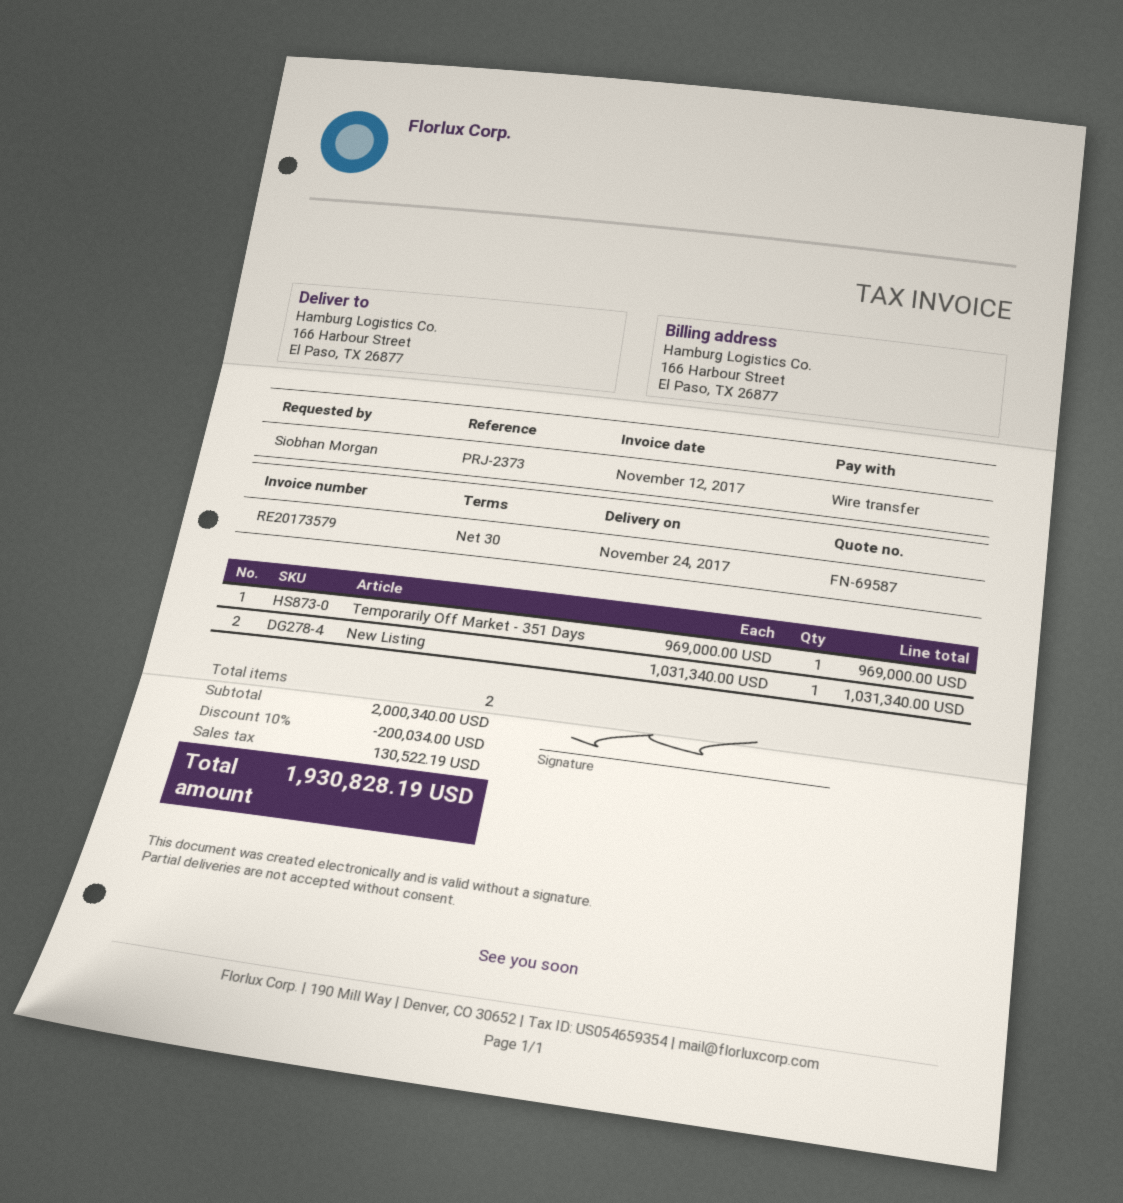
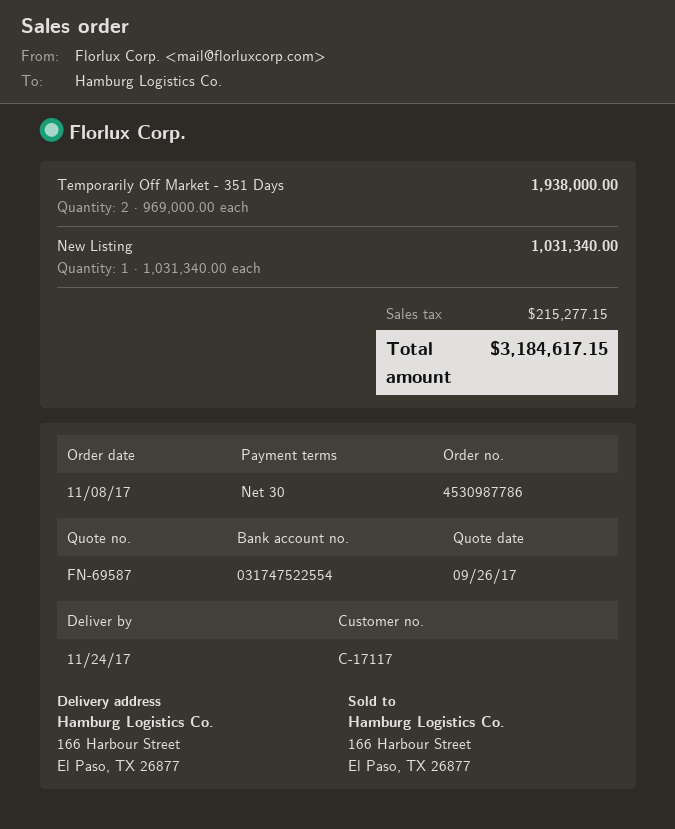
Temporarily Off Market - 351 Days: 1 x 969000.00 = 969000.00 -> 2 x 969000.00 = 1938000.00
discount: 10% = 200034.00 -> none
tax: 130522.19 -> 215277.15
total: 1930828.19 -> 3184617.15

